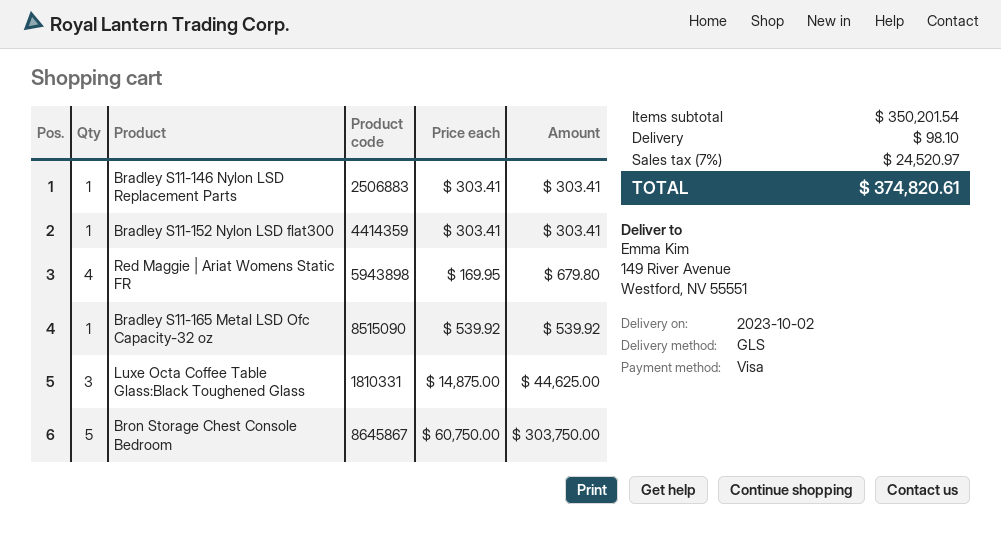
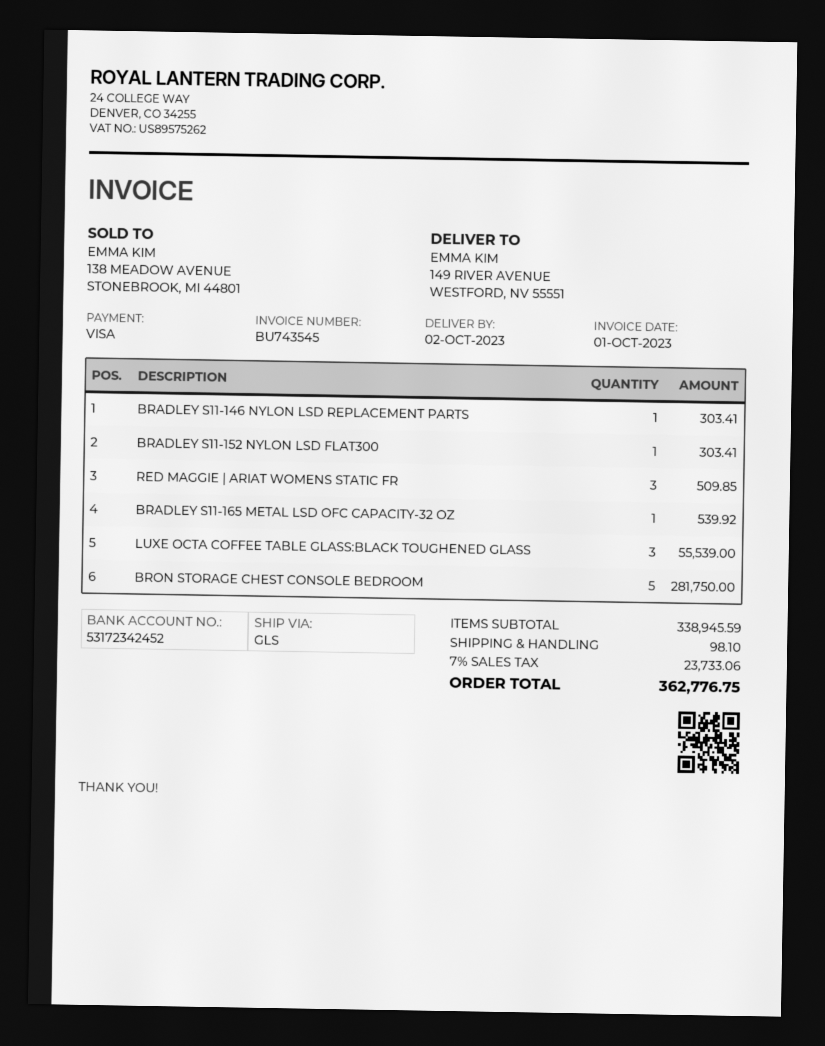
Red Maggie | Ariat Womens Static FR: 4 for 679.80 -> 3 for 509.85
Luxe Octa Coffee Table Glass:Black Toughened Glass: 3 for 44625.00 -> 3 for 55539.00
Bron Storage Chest Console Bedroom: 5 for 303750.00 -> 5 for 281750.00
subtotal: 350201.54 -> 338945.59
tax: 7% = 24520.97 -> 7% = 23733.06
total: 374820.61 -> 362776.75

